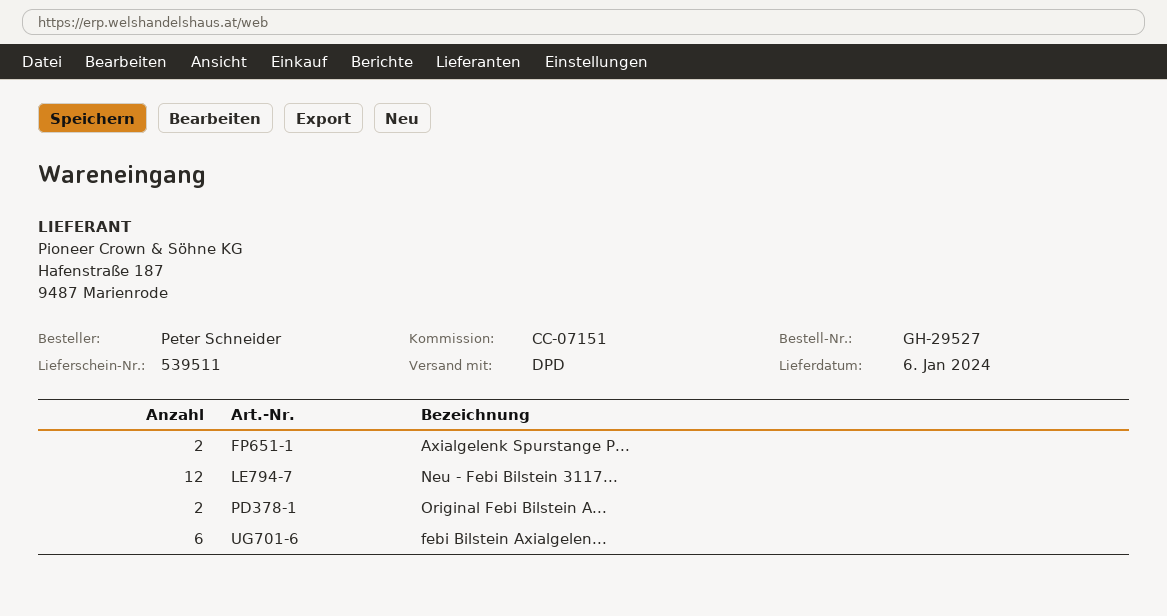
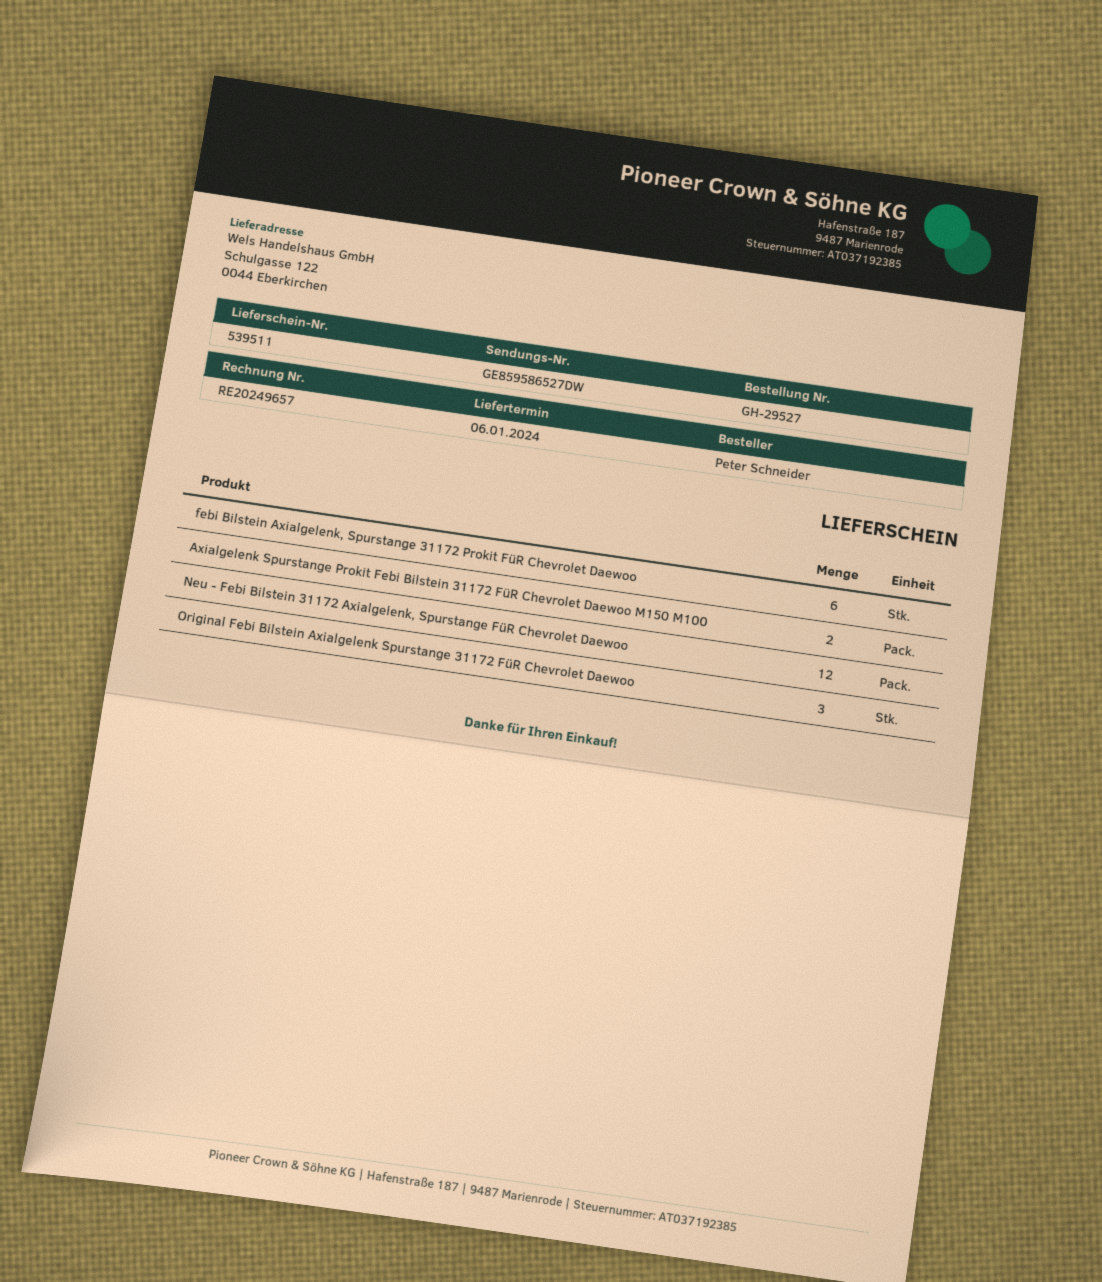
Original Febi Bilstein A...: 2 -> 3

